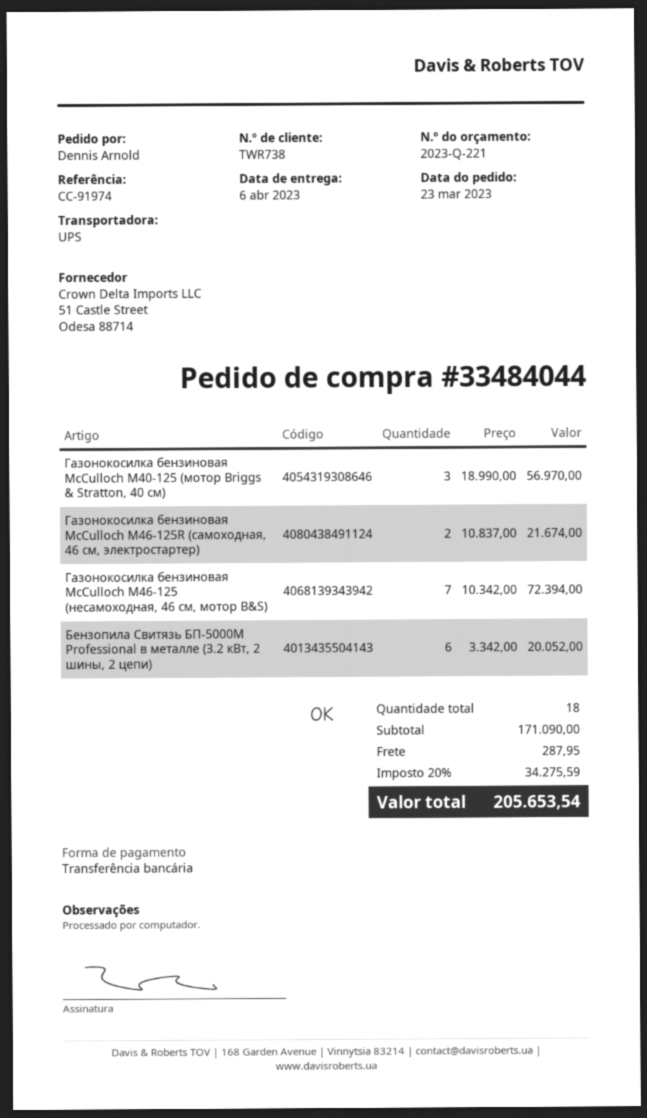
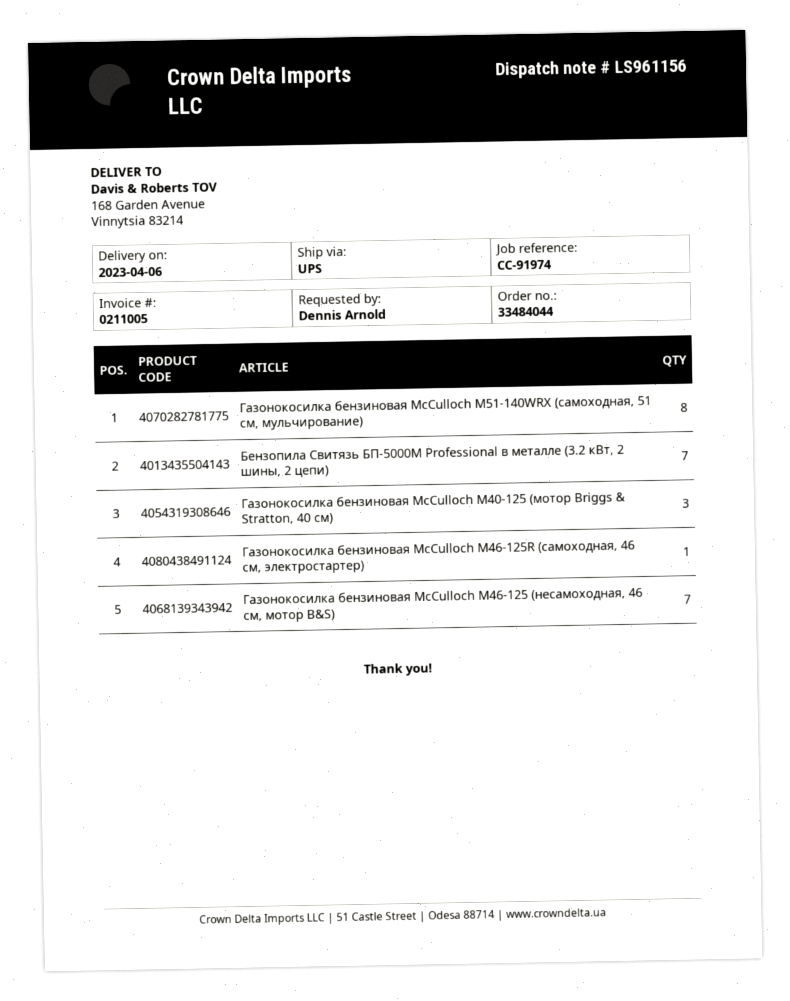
Газонокосилка бензиновая McCulloch M46-125R (самоходная, 46 см, электростартер): 2 -> 1
Бензопила Свитязь БП-5000М Professional в металле (3.2 кВт, 2 шины, 2 цепи): 6 -> 7
Газонокосилка бензиновая McCulloch M51-140WRX (самоходная, 51 см, мульчирование): none -> 8

